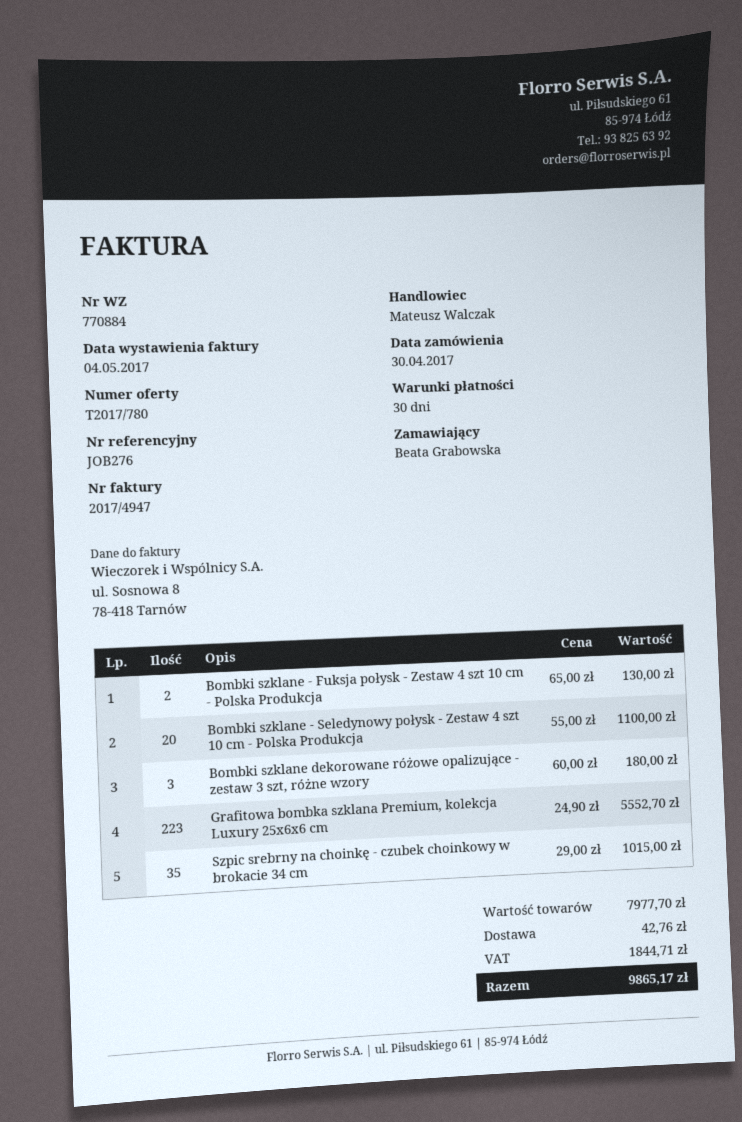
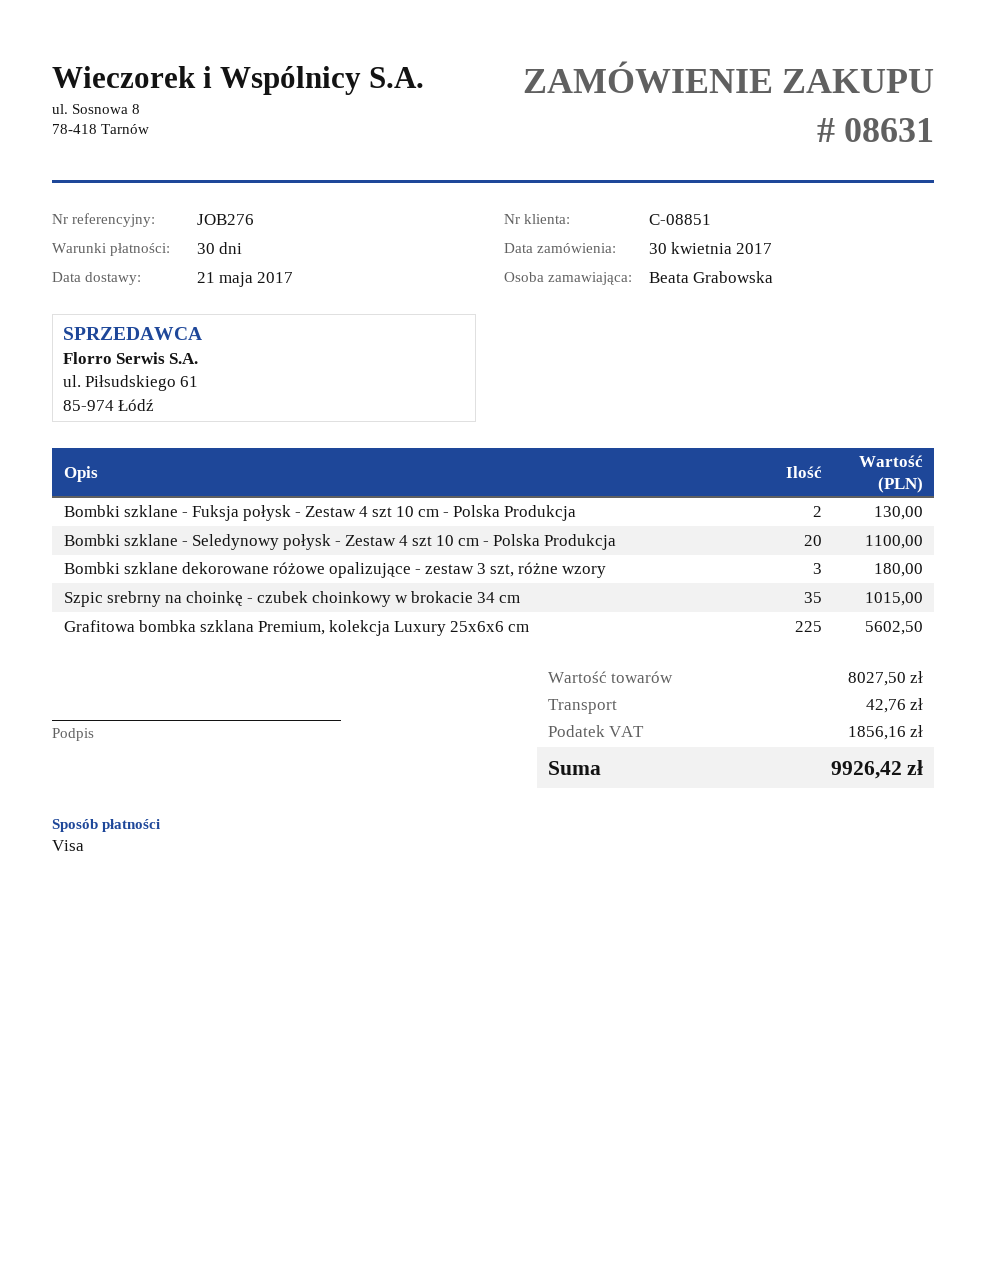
Grafitowa bombka szklana Premium, kolekcja Luxury 25x6x6 cm: 223 for 5552.70 -> 225 for 5602.50
subtotal: 7977.70 -> 8027.50
tax: 1844.71 -> 1856.16
total: 9865.17 -> 9926.42

